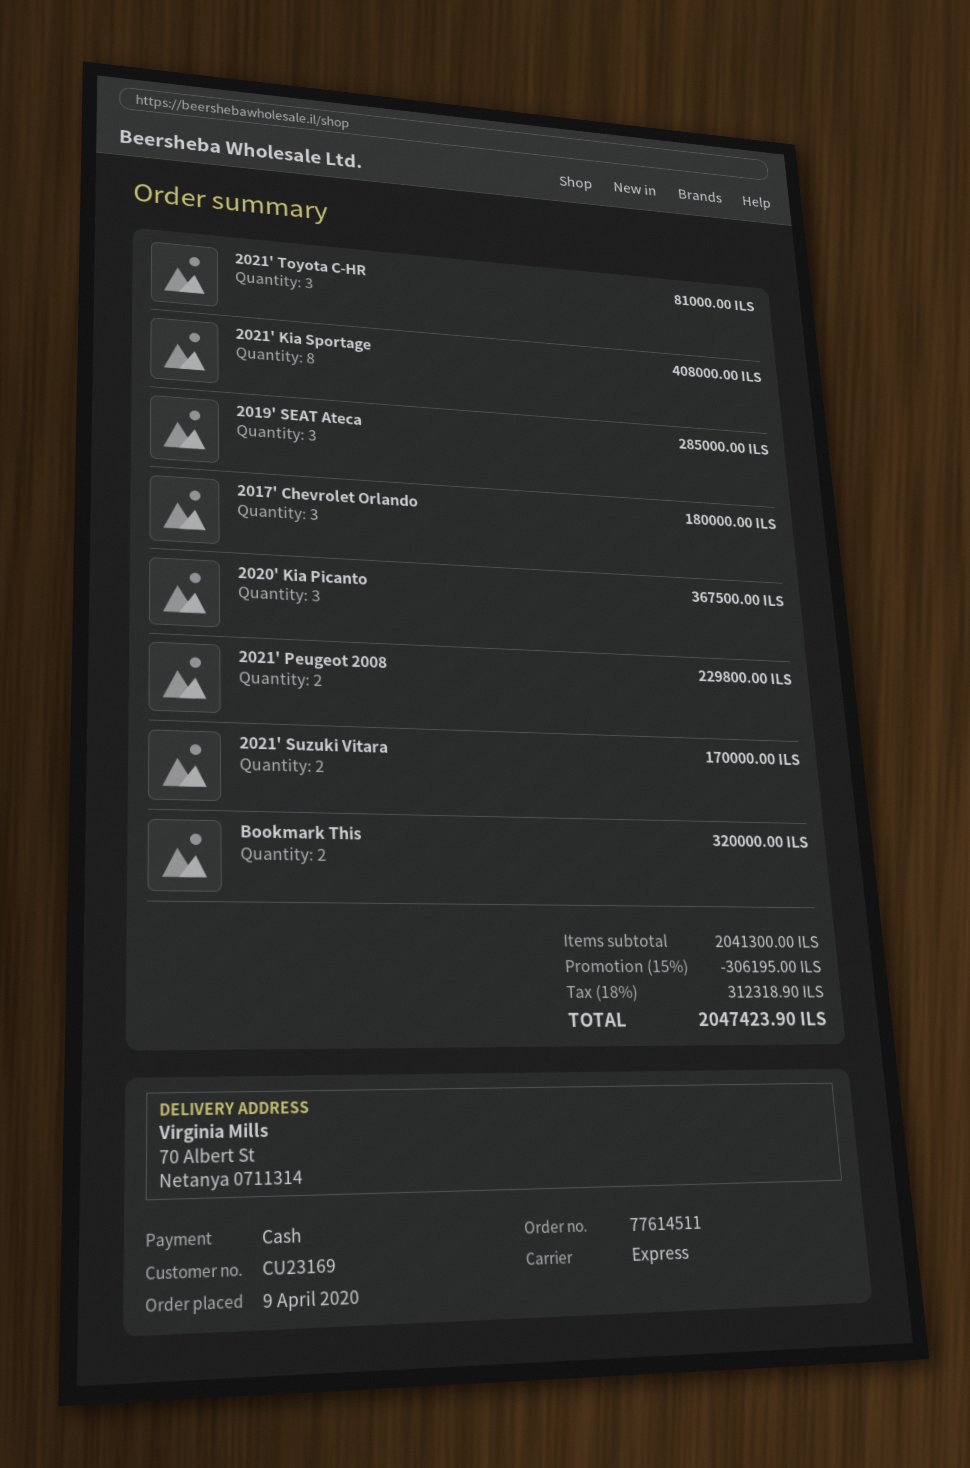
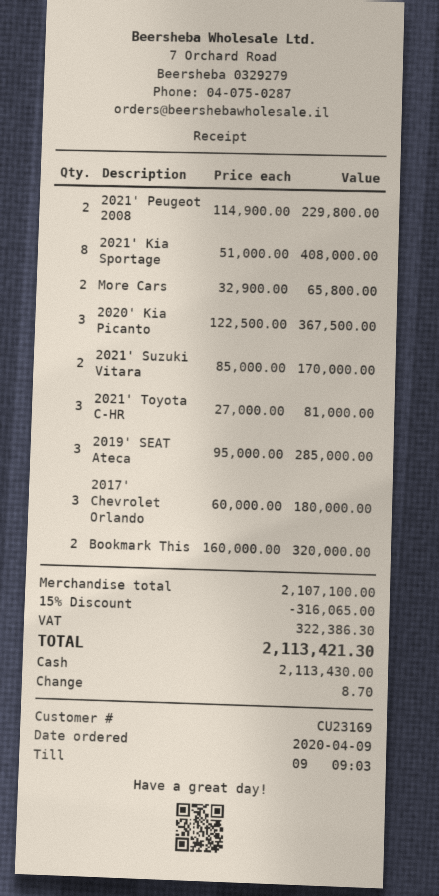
More Cars: none -> 2 for 65800.00
subtotal: 2041300.00 -> 2107100.00
discount: 15% = 306195.00 -> 15% = 316065.00
tax: 312318.90 -> 322386.30
total: 2047423.90 -> 2113421.30

